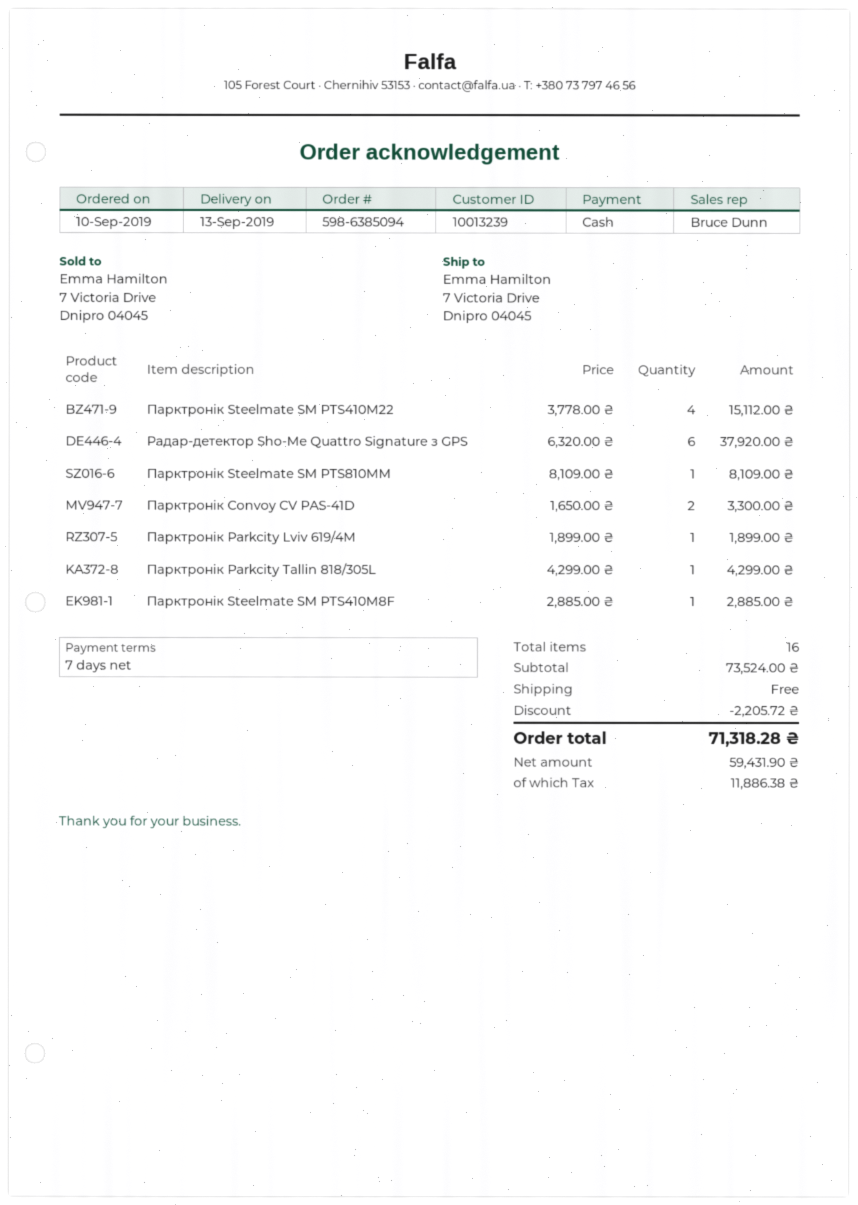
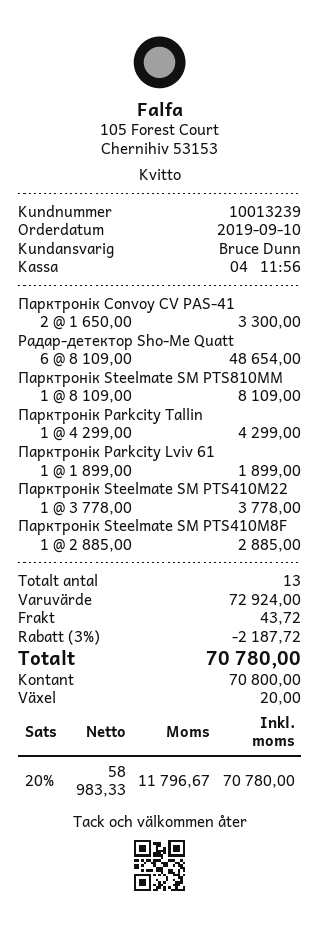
Парктронік Steelmate SM PTS410M22: 4 x 3778.00 = 15112.00 -> 1 x 3778.00 = 3778.00
Радар-детектор Sho-Me Quattro Signature з GPS: 6 x 6320.00 = 37920.00 -> 6 x 8109.00 = 48654.00
total quantity: 16 -> 13
subtotal: 73524.00 -> 72924.00
discount: 2205.72 -> 2187.72
shipping: 0.00 -> 43.72
net: 59431.90 -> 58983.33
tax: 11886.38 -> 11796.67
total: 71318.28 -> 70780.00

